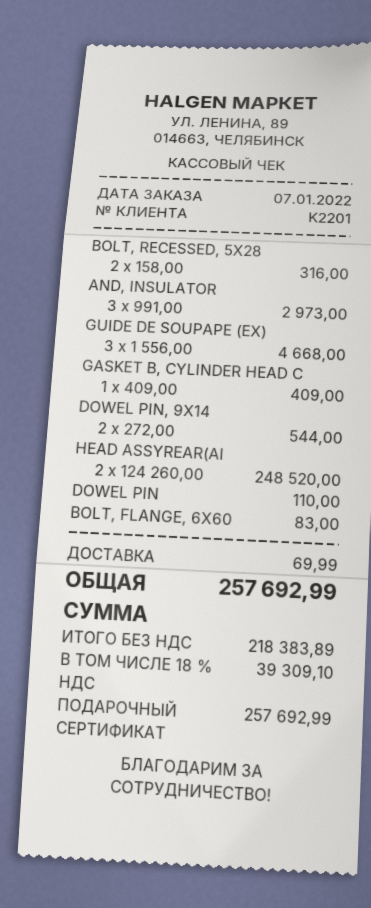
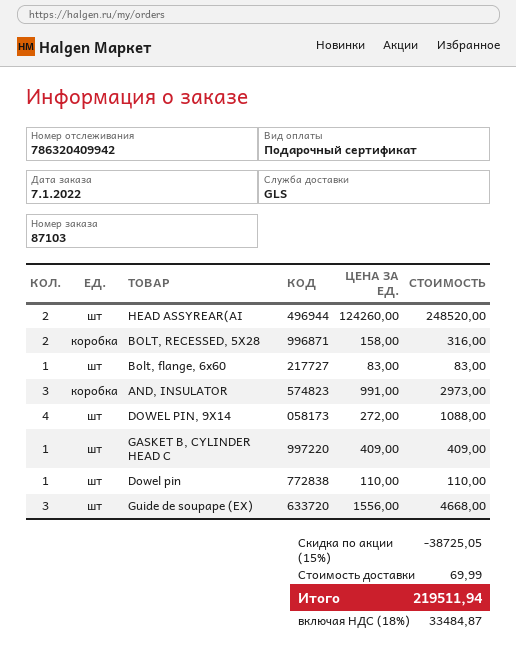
DOWEL PIN, 9X14: 2 x 272.00 = 544.00 -> 4 x 272.00 = 1088.00
discount: none -> 15% = 38725.05
tax: 18% = 39309.10 -> 18% = 33484.87
total: 257692.99 -> 219511.94

